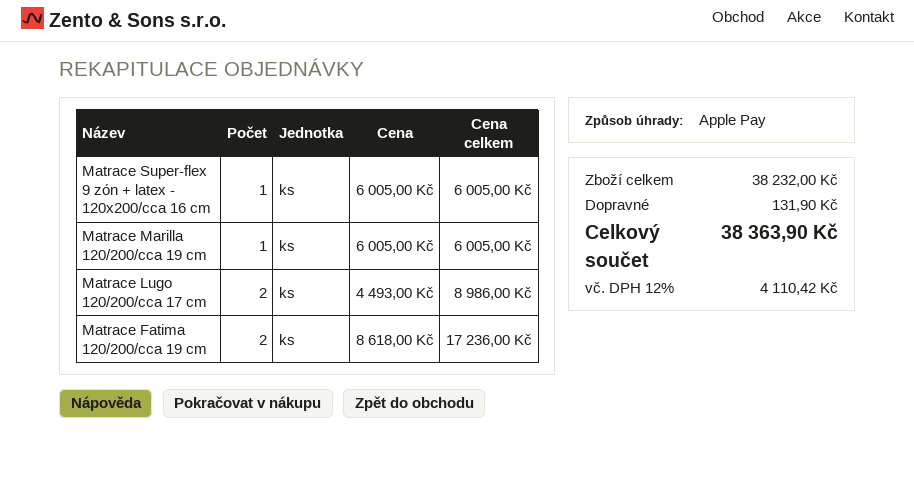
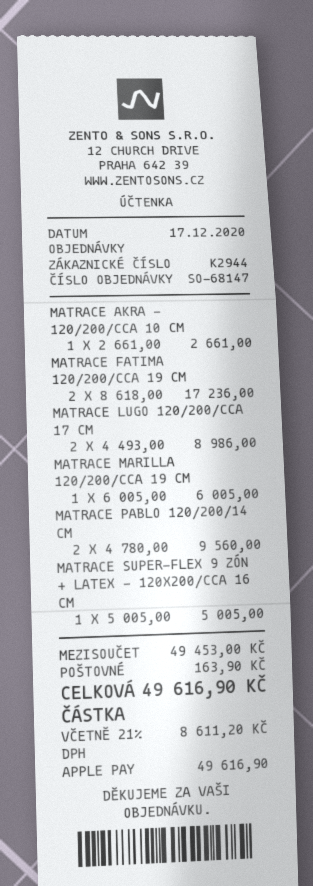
Matrace Super-flex 9 zón + latex - 120x200/cca 16 cm: 1 x 6005.00 = 6005.00 -> 1 x 5005.00 = 5005.00
MATRACE AKRA - 120/200/CCA 10 CM: none -> 1 x 2661.00 = 2661.00
MATRACE PABLO 120/200/14 CM: none -> 2 x 4780.00 = 9560.00
subtotal: 38232.00 -> 49453.00
shipping: 131.90 -> 163.90
tax: 12% = 4110.42 -> 21% = 8611.20
total: 38363.90 -> 49616.90

